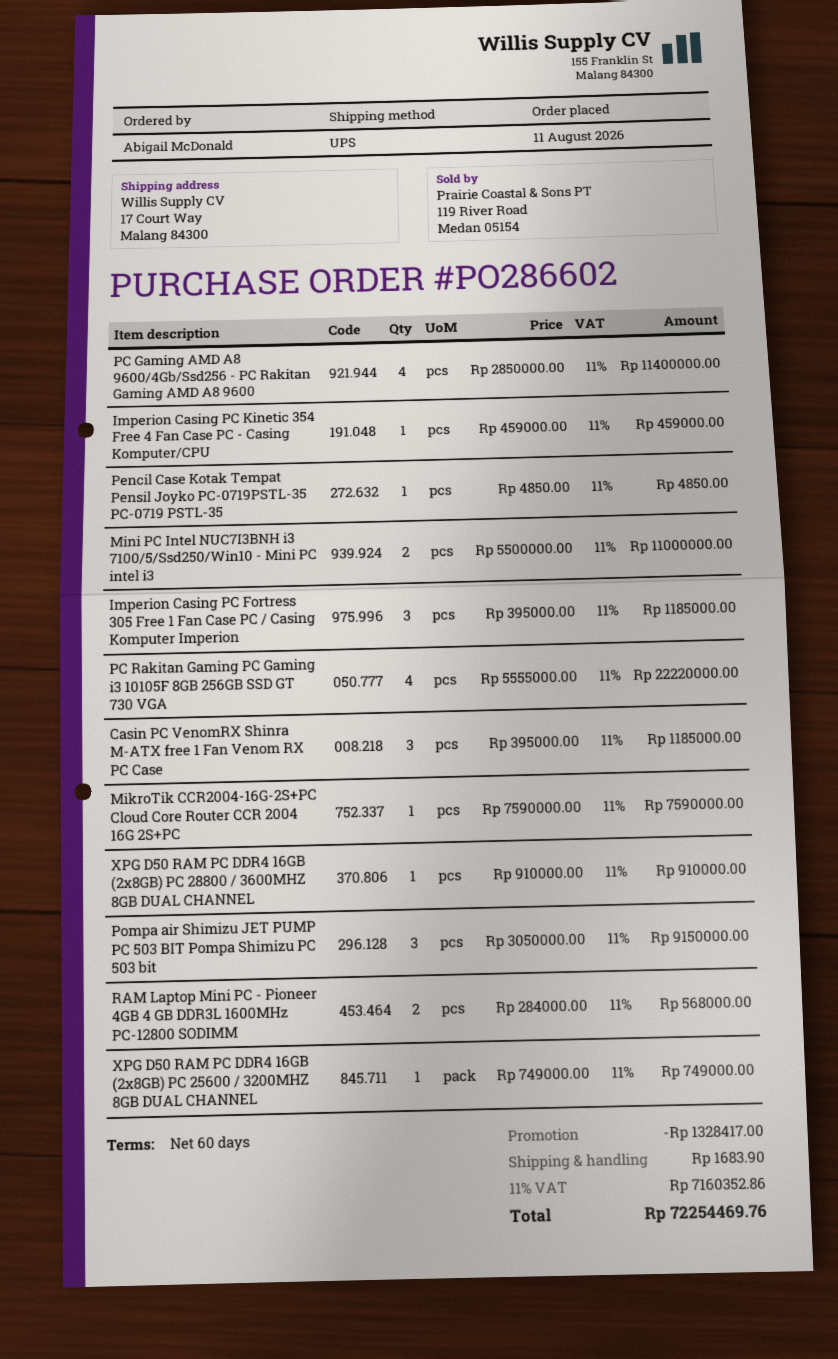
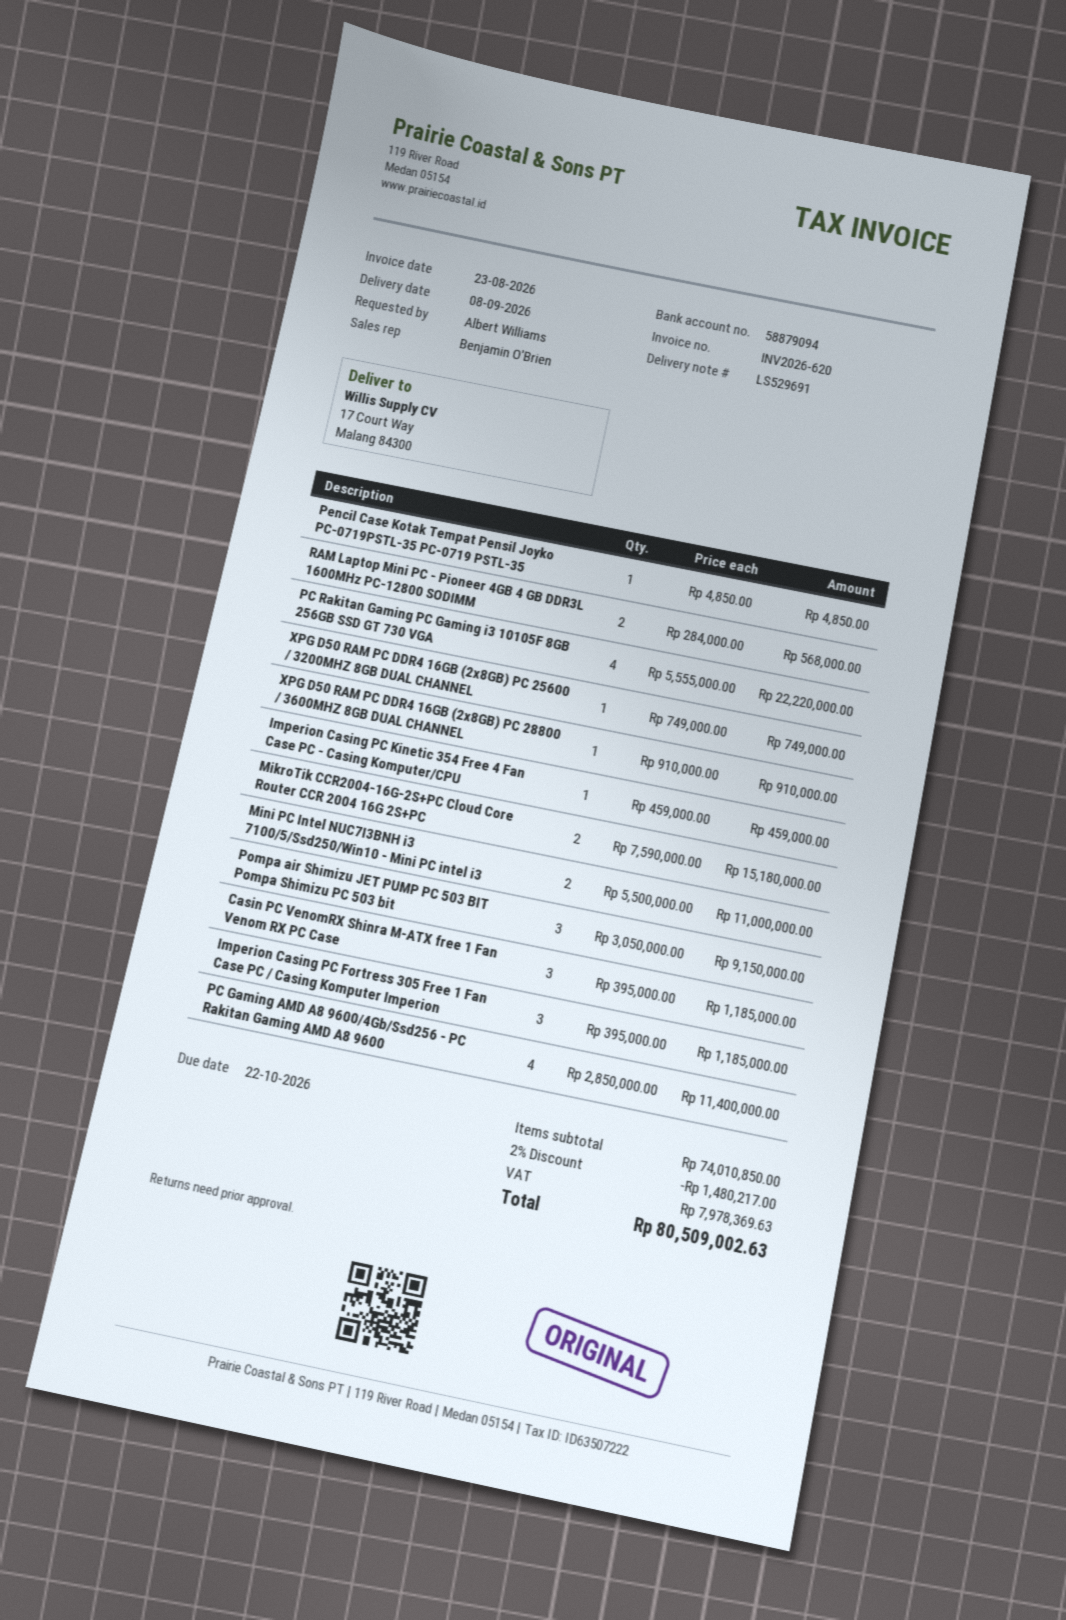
ordered by: Abigail McDonald -> Albert Williams
MikroTik CCR2004-16G-2S+PC Cloud Core Router CCR 2004 16G 2S+PC: 1 x 7590000.00 = 7590000.00 -> 2 x 7590000.00 = 15180000.00
discount: 1328417.00 -> 1480217.00
shipping: 1683.90 -> none
tax: 7160352.86 -> 7978369.63
total: 72254469.76 -> 80509002.63

